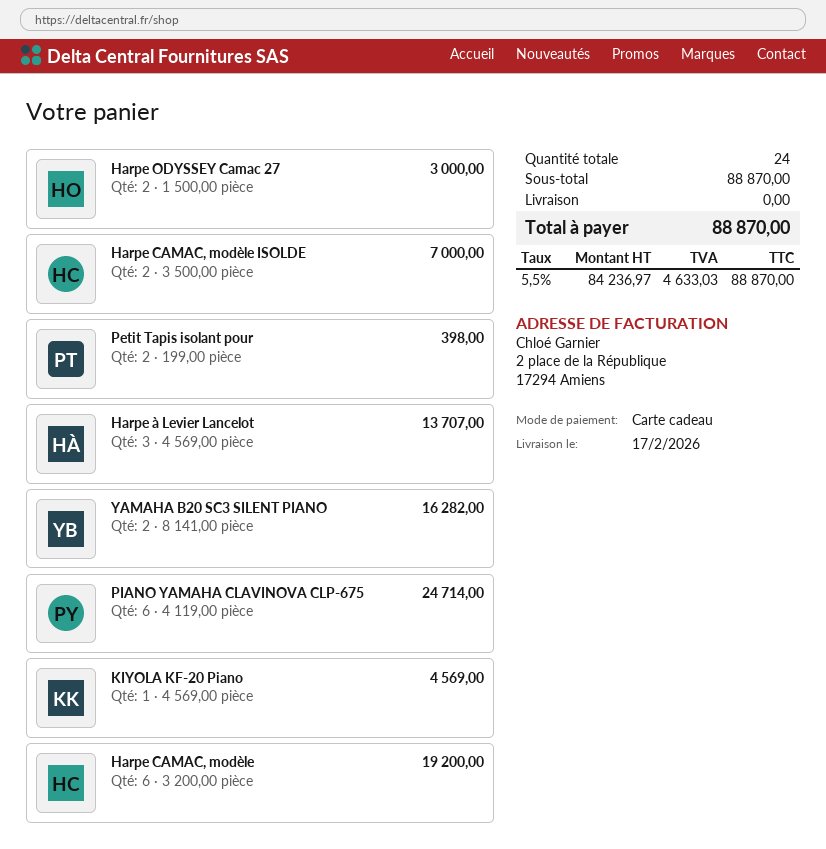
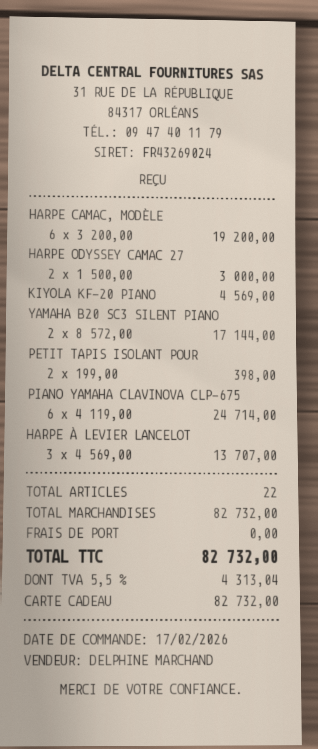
Harpe CAMAC, modèle ISOLDE: 2 x 3500.00 = 7000.00 -> none
YAMAHA B20 SC3 SILENT PIANO: 2 x 8141.00 = 16282.00 -> 2 x 8572.00 = 17144.00
total quantity: 24 -> 22
subtotal: 88870.00 -> 82732.00
tax: 5.5% = 4633.03 -> 5.5% = 4313.04
total: 88870.00 -> 82732.00

